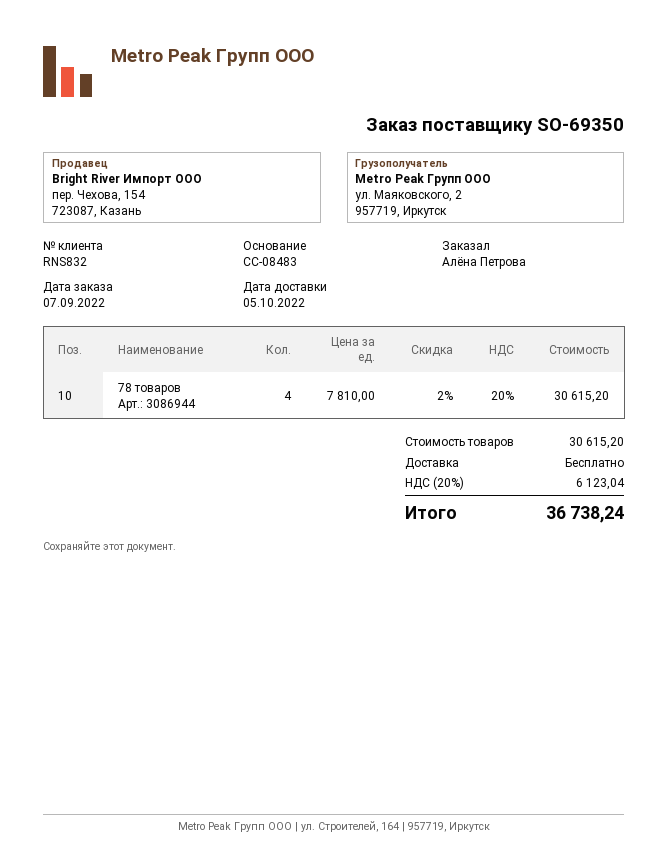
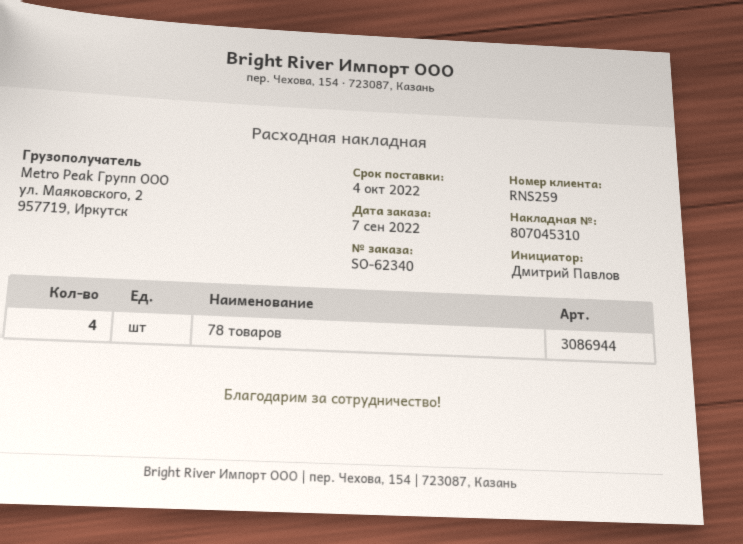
order number: SO-69350 -> SO-62340
delivery date: 2022-10-05 -> 2022-10-04
customer number: RNS832 -> RNS259
ordered by: Алёна Петрова -> Дмитрий Павлов

